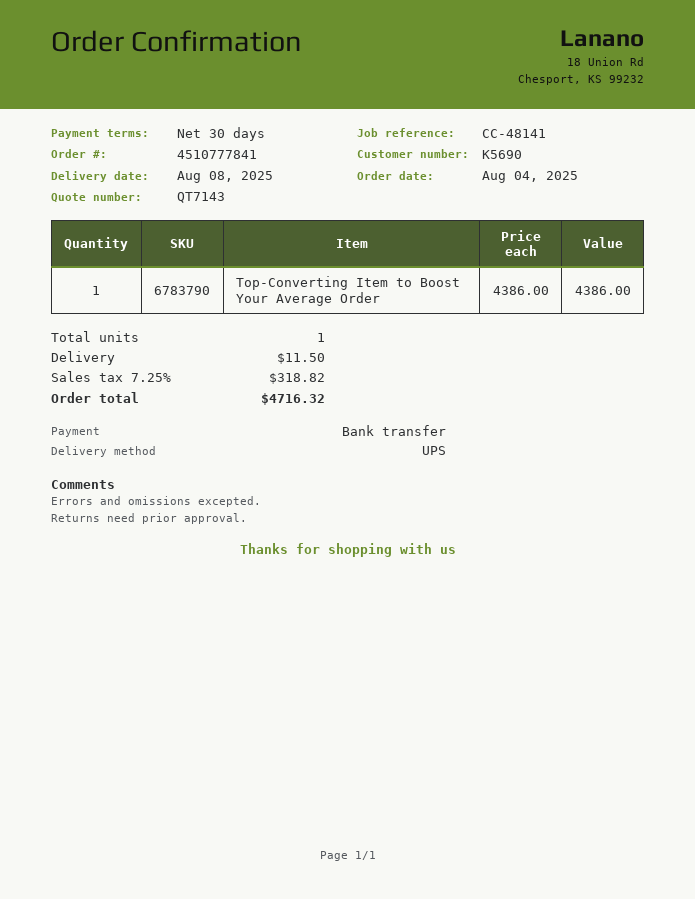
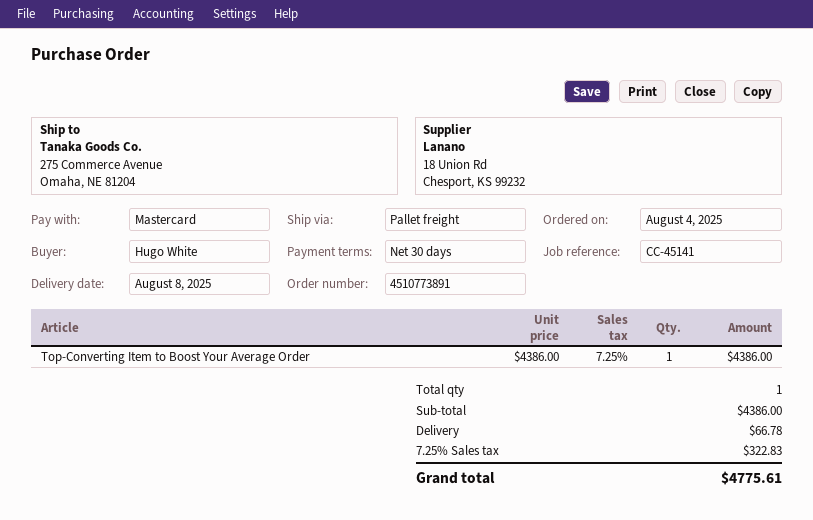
order number: 4510777841 -> 4510773891
reference: CC-48141 -> CC-45141
payment method: bank transfer -> Mastercard
shipping method: UPS -> pallet freight
shipping: 11.50 -> 66.78
tax: 7.25% = 318.82 -> 7.25% = 322.83
total: 4716.32 -> 4775.61

